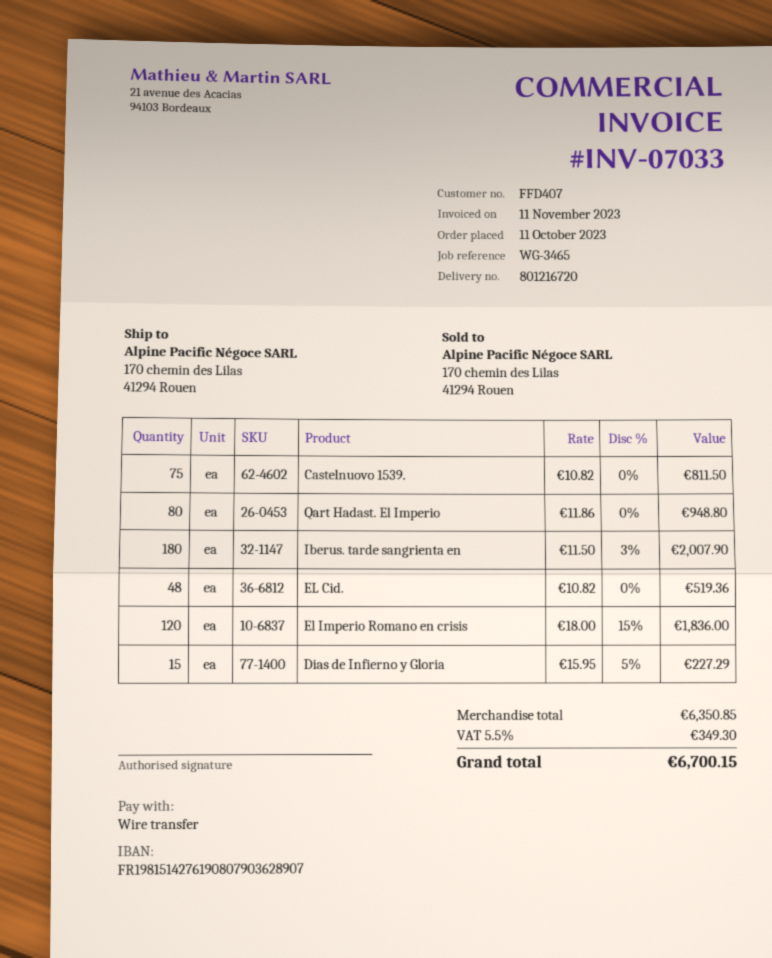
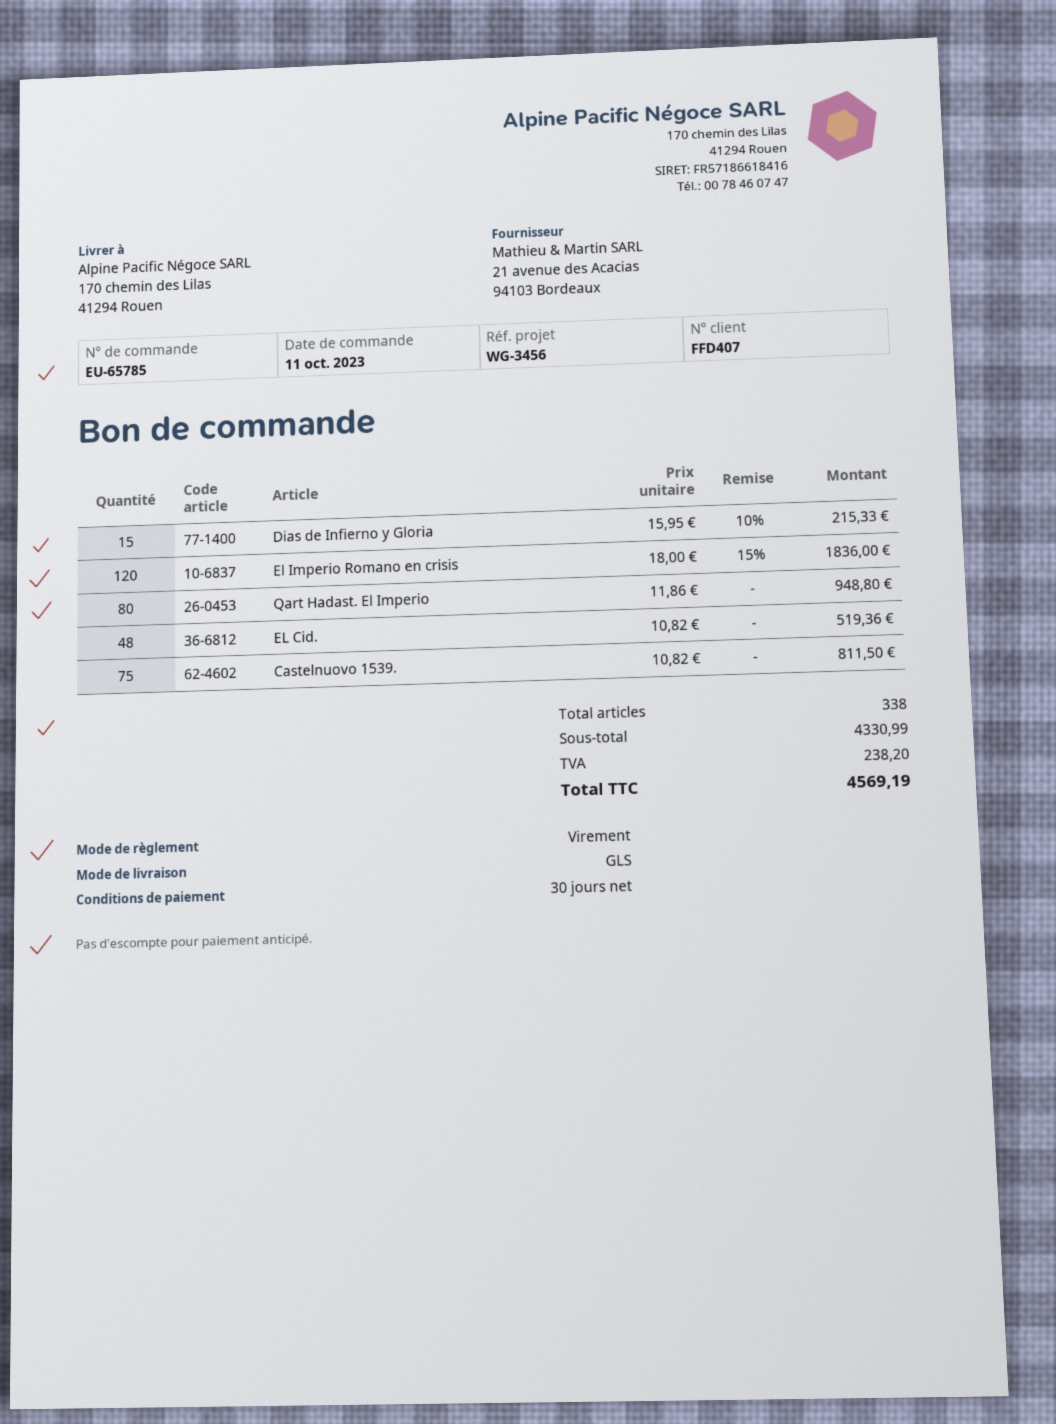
reference: WG-3465 -> WG-3456
Iberus. tarde sangrienta en: 180 x 11.50 - 3% = 2007.90 -> none
Dias de Infierno y Gloria: 15 x 15.95 - 5% = 227.29 -> 15 x 15.95 - 10% = 215.33
subtotal: 6350.85 -> 4330.99
tax: 349.30 -> 238.20
total: 6700.15 -> 4569.19

